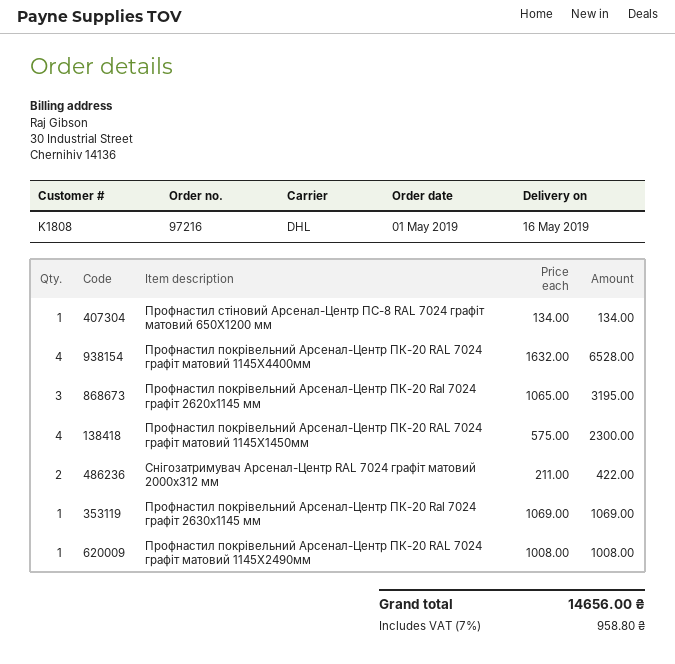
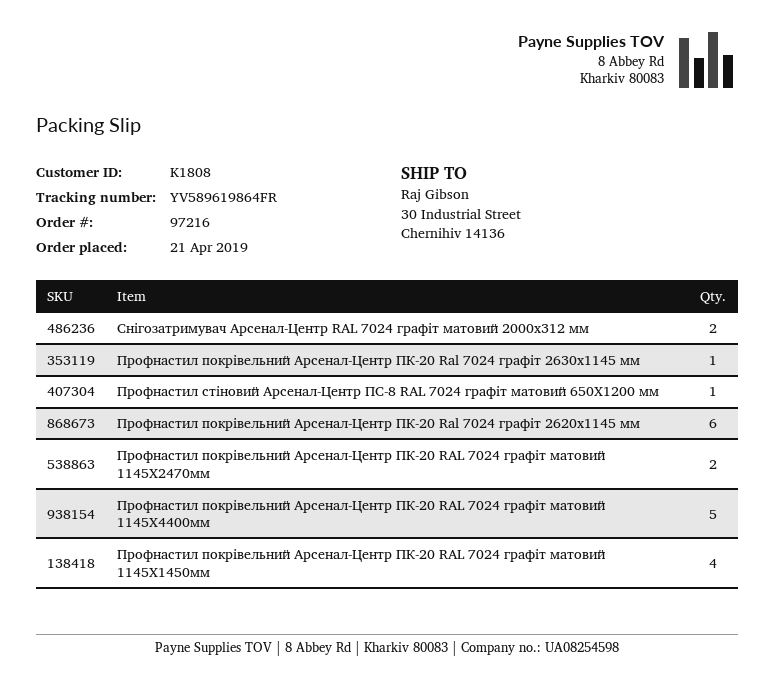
order date: 2019-05-01 -> 2019-04-21
Профнастил покрівельний Арсенал-Центр ПК-20 RAL 7024 графіт матовий 1145Х4400мм: 4 -> 5
Профнастил покрівельний Арсенал-Центр ПК-20 Ral 7024 графіт 2620х1145 мм: 3 -> 6
Профнастил покрівельний Арсенал-Центр ПК-20 RAL 7024 графіт матовий 1145Х2490мм: 1 -> none
Профнастил покрівельний Арсенал-Центр ПК-20 RAL 7024 графіт матовий 1145Х2470мм: none -> 2

